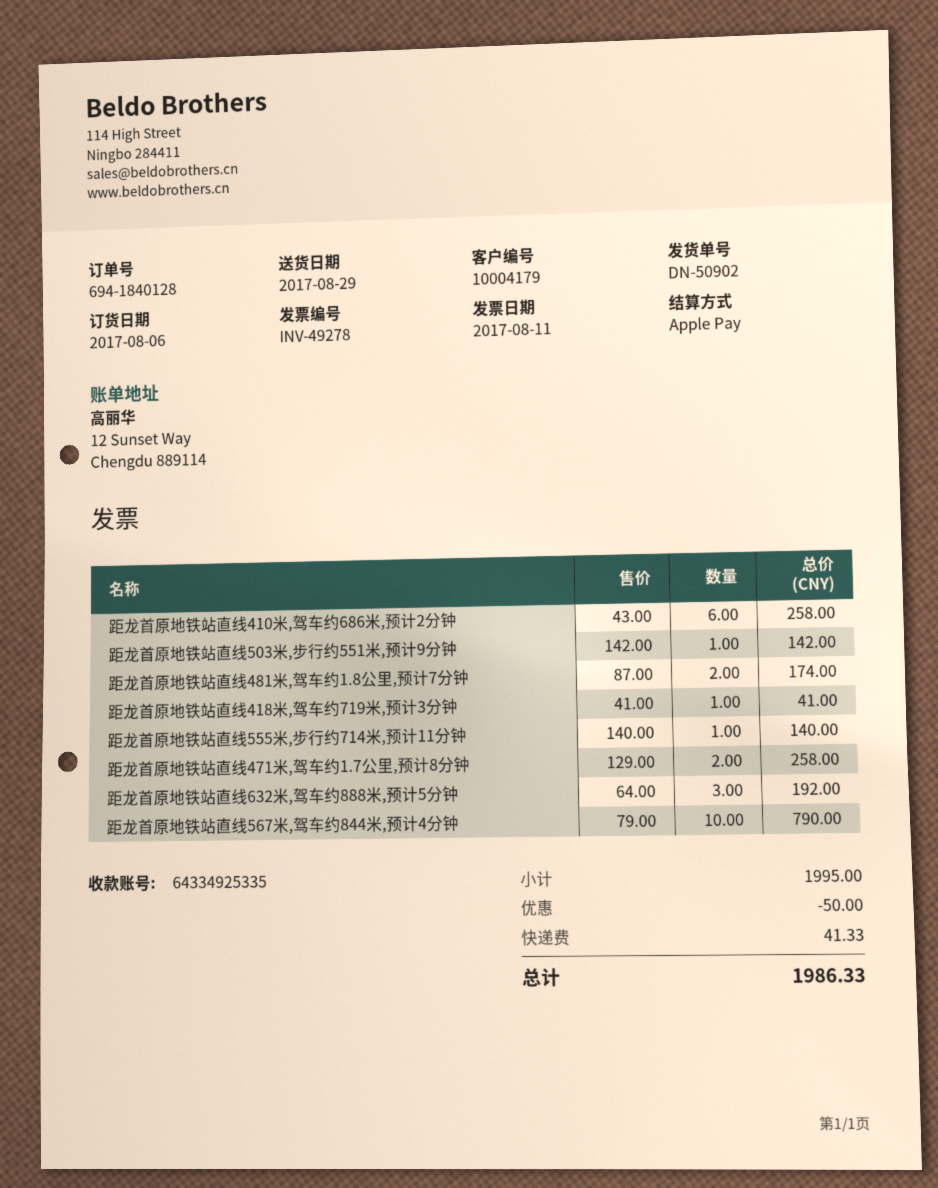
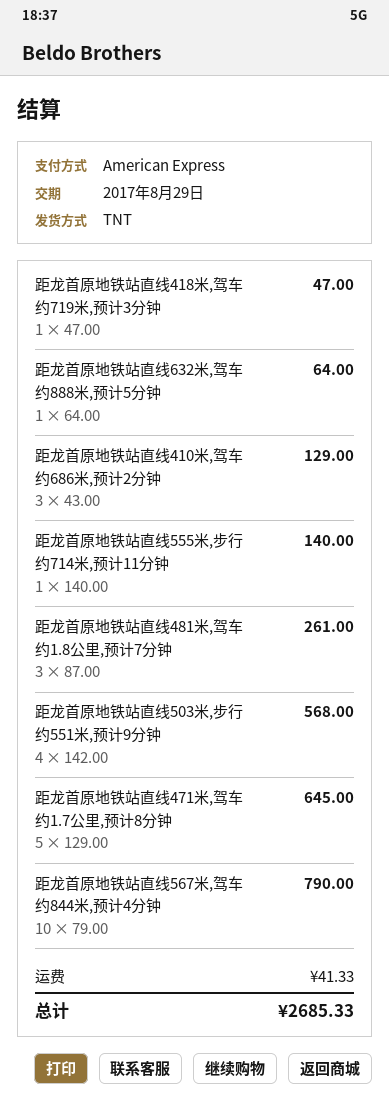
payment method: Apple Pay -> American Express
距龙首原地铁站直线410米,驾车约686米,预计2分钟: 6 x 43.00 = 258.00 -> 3 x 43.00 = 129.00
距龙首原地铁站直线503米,步行约551米,预计9分钟: 1 x 142.00 = 142.00 -> 4 x 142.00 = 568.00
距龙首原地铁站直线481米,驾车约1.8公里,预计7分钟: 2 x 87.00 = 174.00 -> 3 x 87.00 = 261.00
距龙首原地铁站直线418米,驾车约719米,预计3分钟: 1 x 41.00 = 41.00 -> 1 x 47.00 = 47.00
距龙首原地铁站直线471米,驾车约1.7公里,预计8分钟: 2 x 129.00 = 258.00 -> 5 x 129.00 = 645.00
距龙首原地铁站直线632米,驾车约888米,预计5分钟: 3 x 64.00 = 192.00 -> 1 x 64.00 = 64.00
discount: 50.00 -> none
total: 1986.33 -> 2685.33

